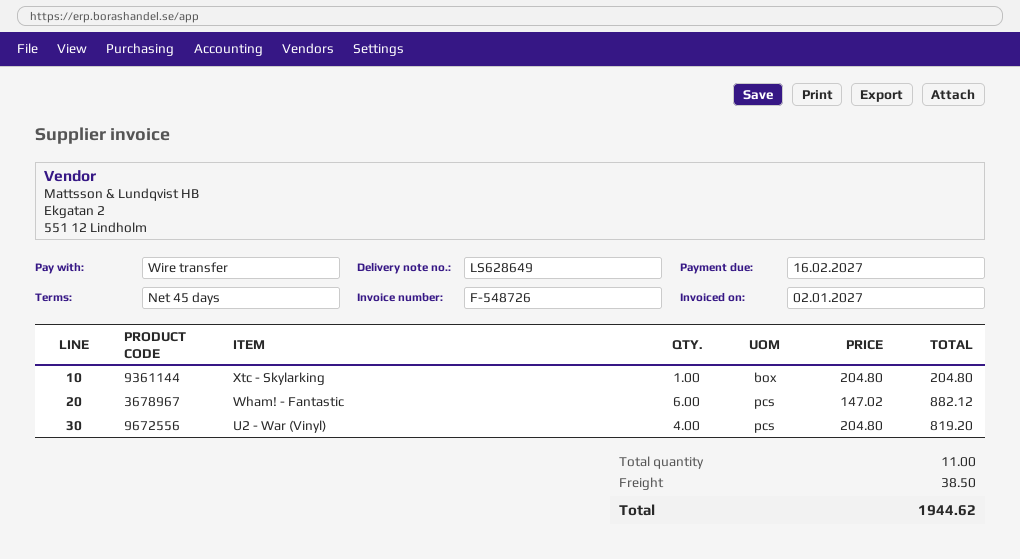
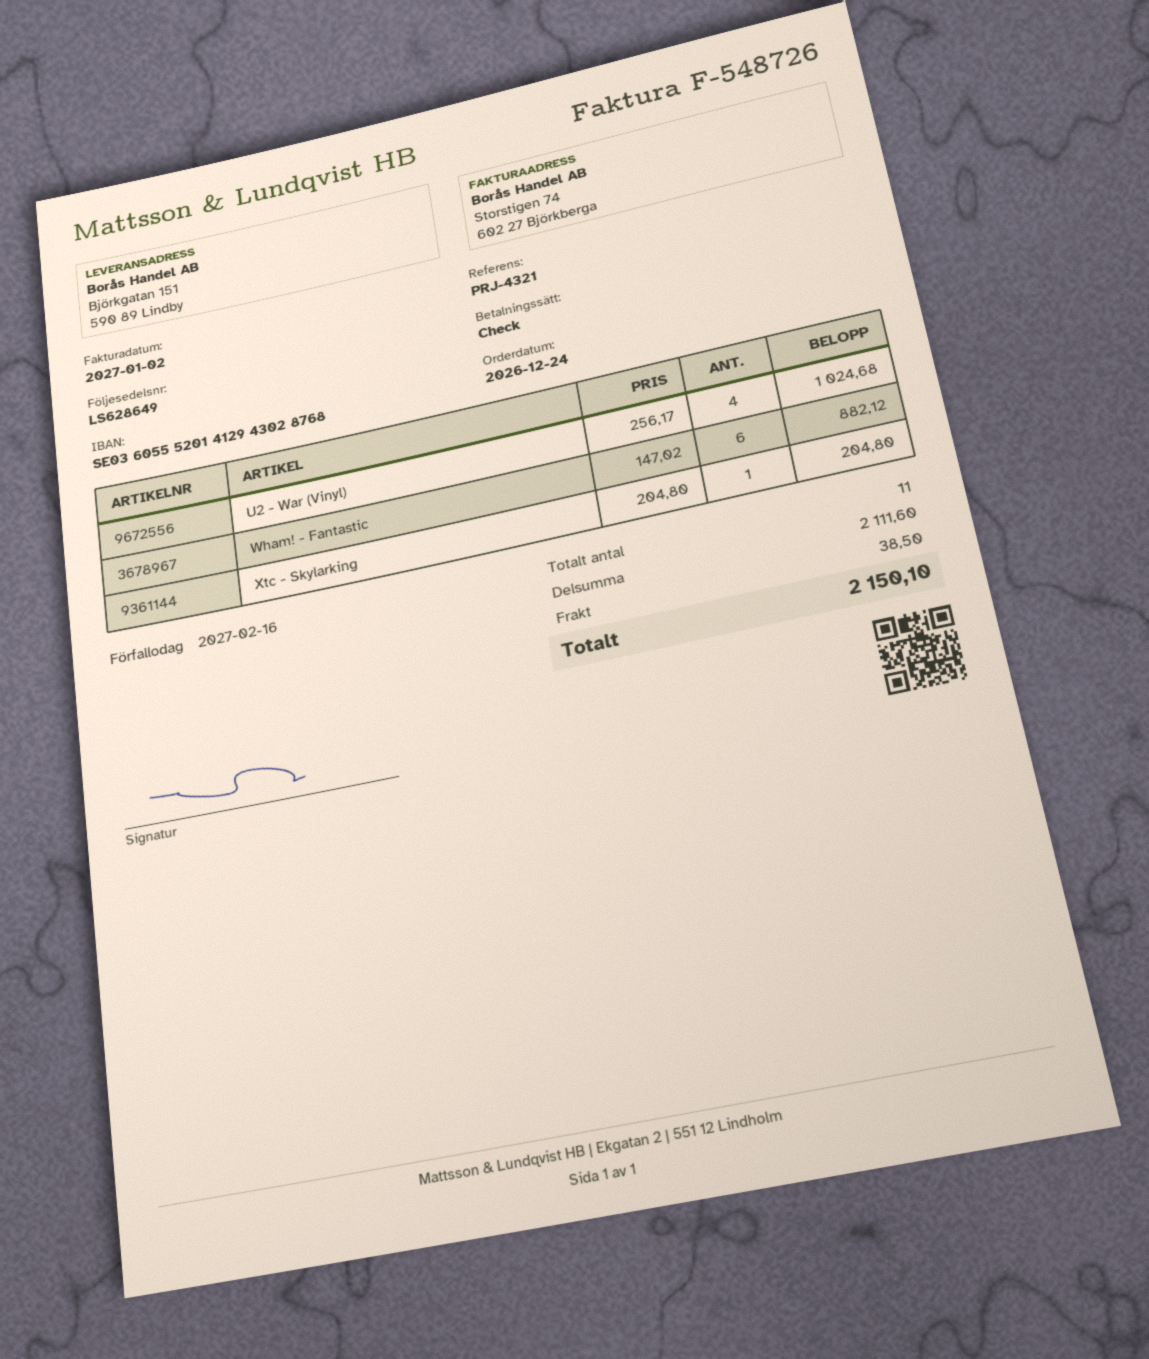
payment method: bank transfer -> cheque
U2 - War (Vinyl): 4 x 204.80 = 819.20 -> 4 x 256.17 = 1024.68
total: 1944.62 -> 2150.10

